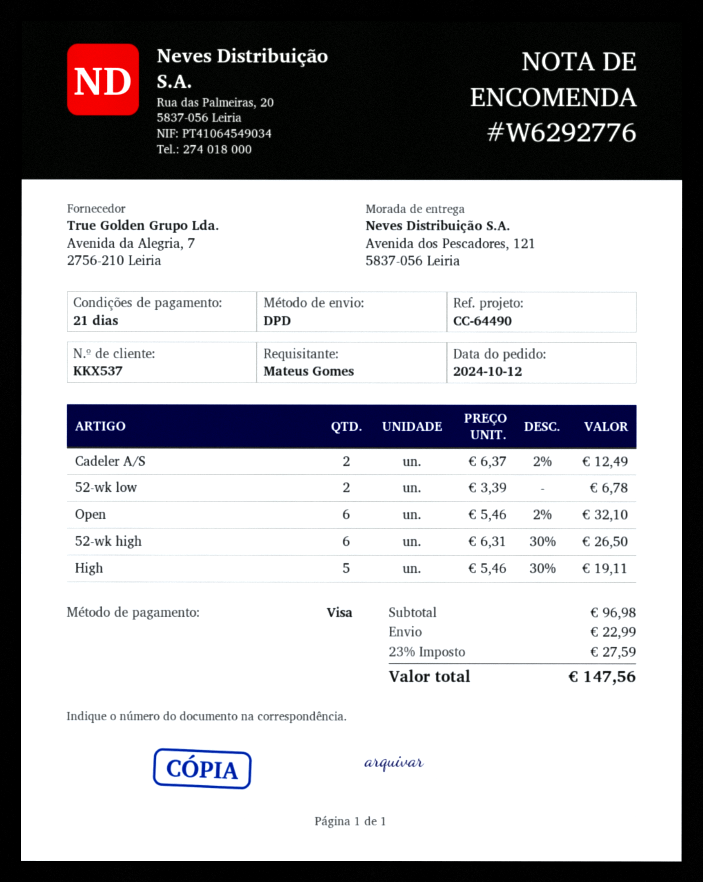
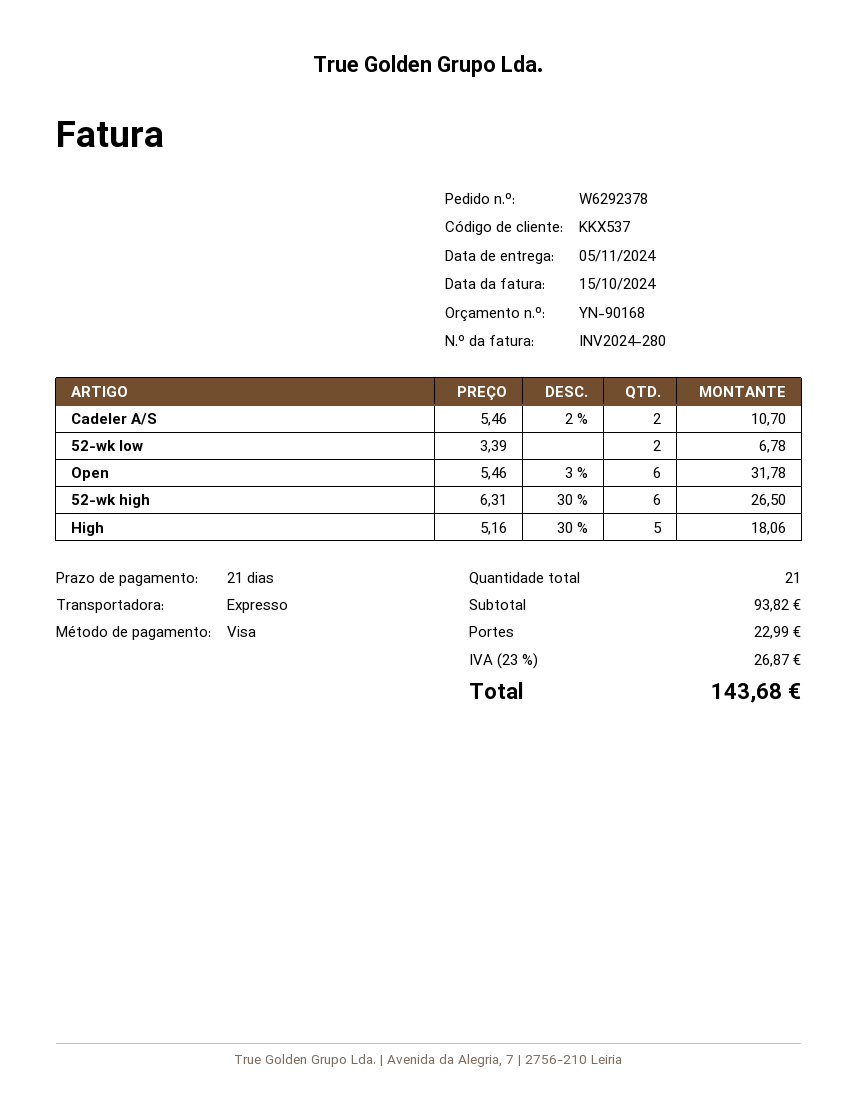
order number: W6292776 -> W6292378
shipping method: DPD -> express
Cadeler A/S: 2 x 6.37 - 2% = 12.49 -> 2 x 5.46 - 2% = 10.70
Open: 6 x 5.46 - 2% = 32.10 -> 6 x 5.46 - 3% = 31.78
High: 5 x 5.46 - 30% = 19.11 -> 5 x 5.16 - 30% = 18.06
subtotal: 96.98 -> 93.82
tax: 23% = 27.59 -> 23% = 26.87
total: 147.56 -> 143.68

